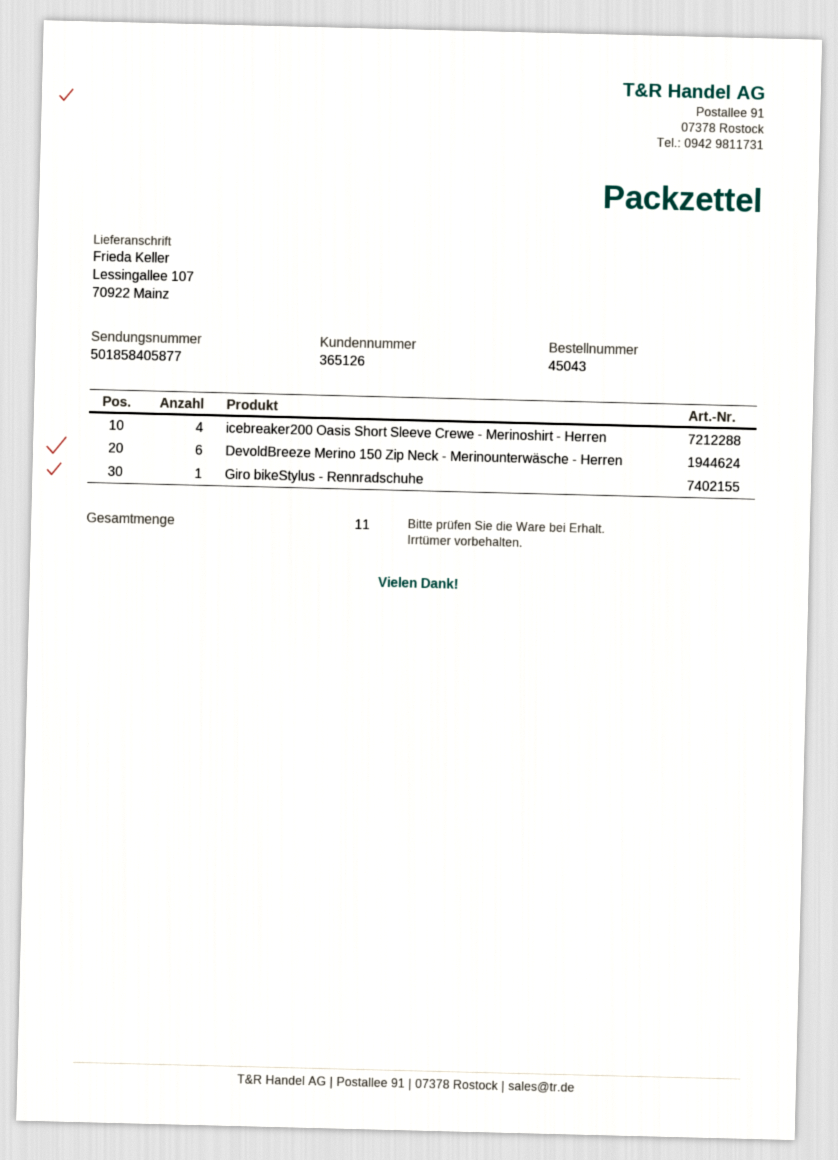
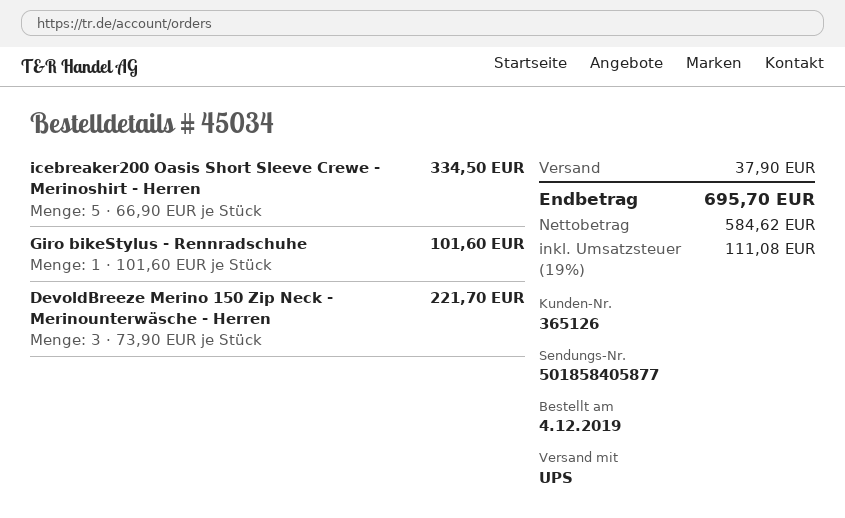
order number: 45043 -> 45034
icebreaker200 Oasis Short Sleeve Crewe - Merinoshirt - Herren: 4 -> 5
DevoldBreeze Merino 150 Zip Neck - Merinounterwäsche - Herren: 6 -> 3

